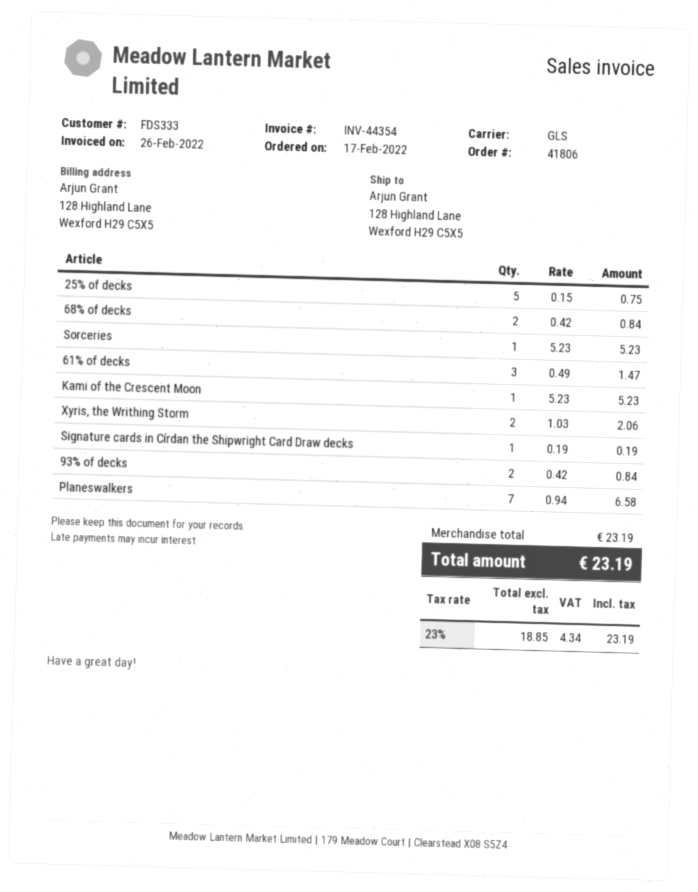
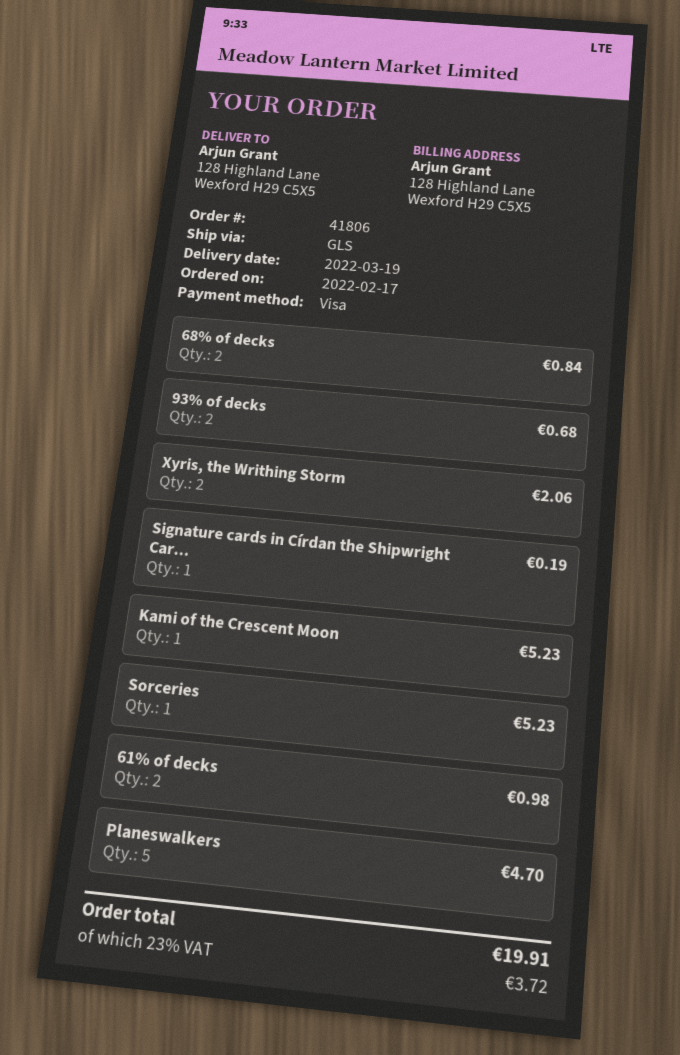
25% of decks: 5 for 0.75 -> none
61% of decks: 3 for 1.47 -> 2 for 0.98
93% of decks: 2 for 0.84 -> 2 for 0.68
Planeswalkers: 7 for 6.58 -> 5 for 4.70
tax: 23% = 4.34 -> 23% = 3.72
total: 23.19 -> 19.91

